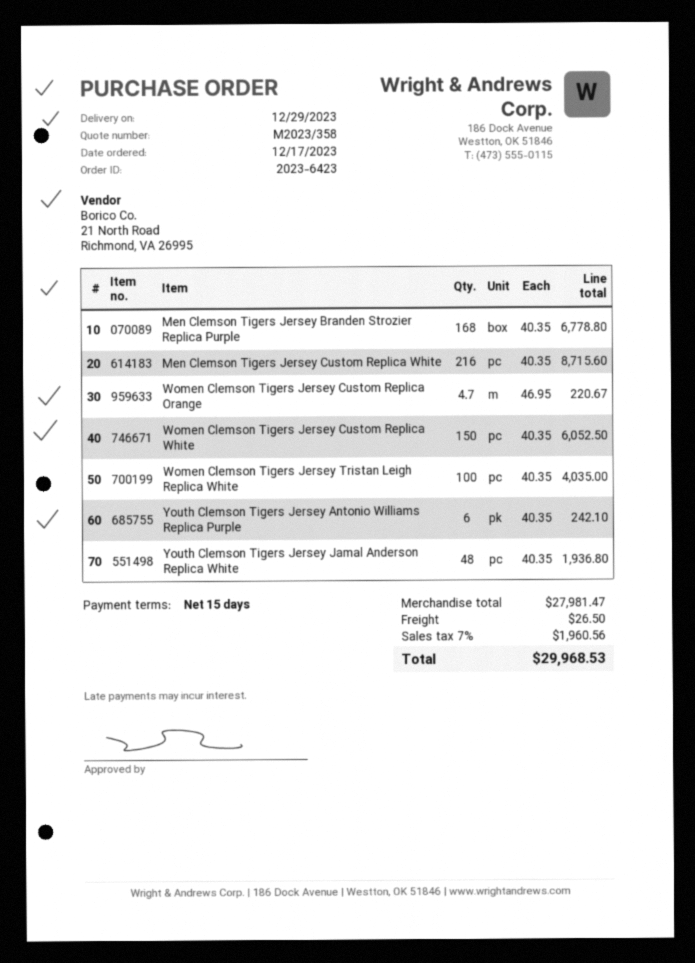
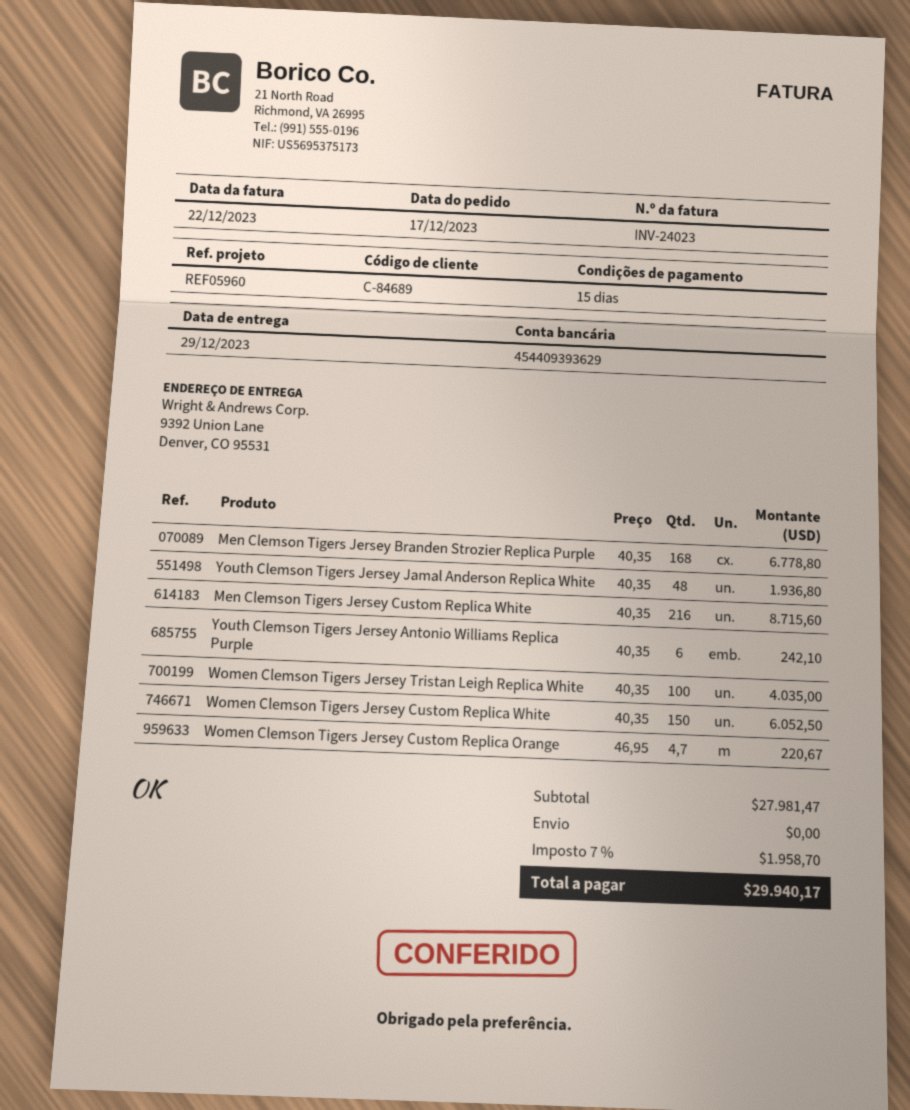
shipping: 26.50 -> 0.00
tax: 7% = 1960.56 -> 7% = 1958.70
total: 29968.53 -> 29940.17

